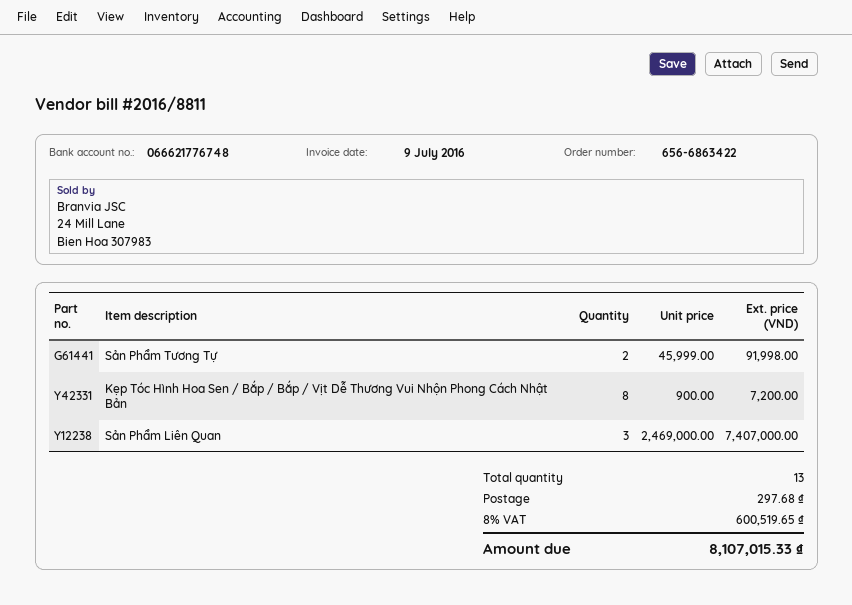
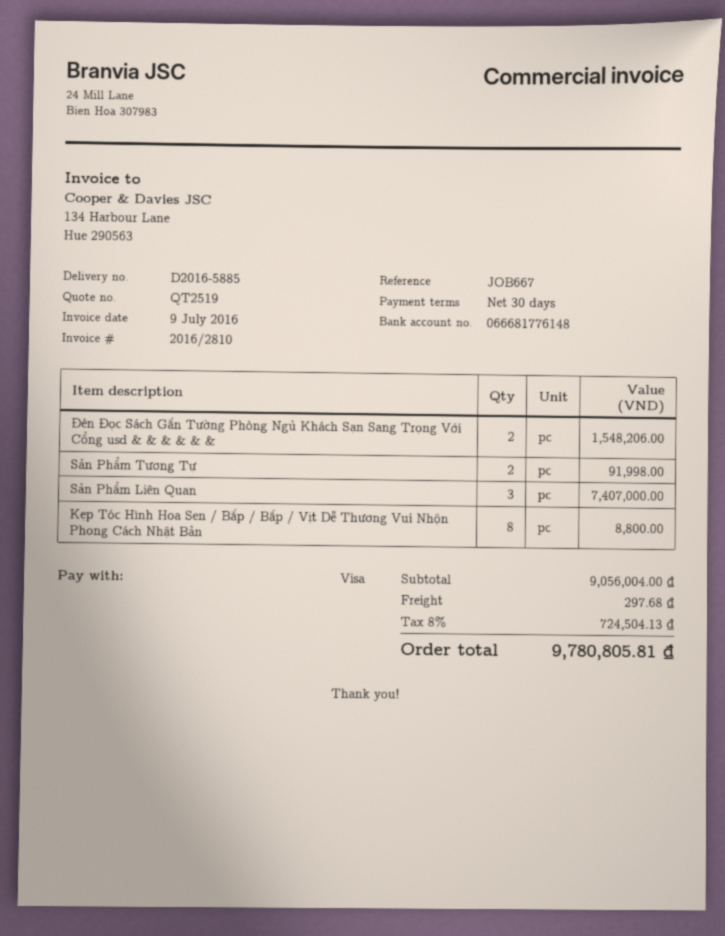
invoice number: 2016/8811 -> 2016/2810
bank account: 066621776748 -> 066681776148
Kẹp Tóc Hình Hoa Sen / Bắp / Bắp / Vịt Dễ Thương Vui Nhộn Phong Cách Nhật Bản: 8 for 7200.00 -> 8 for 8800.00
Đèn Đọc Sách Gắn Tường Phòng Ngủ Khách Sạn Sang Trọng Với Cổng usd & & & & & &: none -> 2 for 1548206.00
tax: 8% = 600519.65 -> 8% = 724504.13
total: 8107015.33 -> 9780805.81

